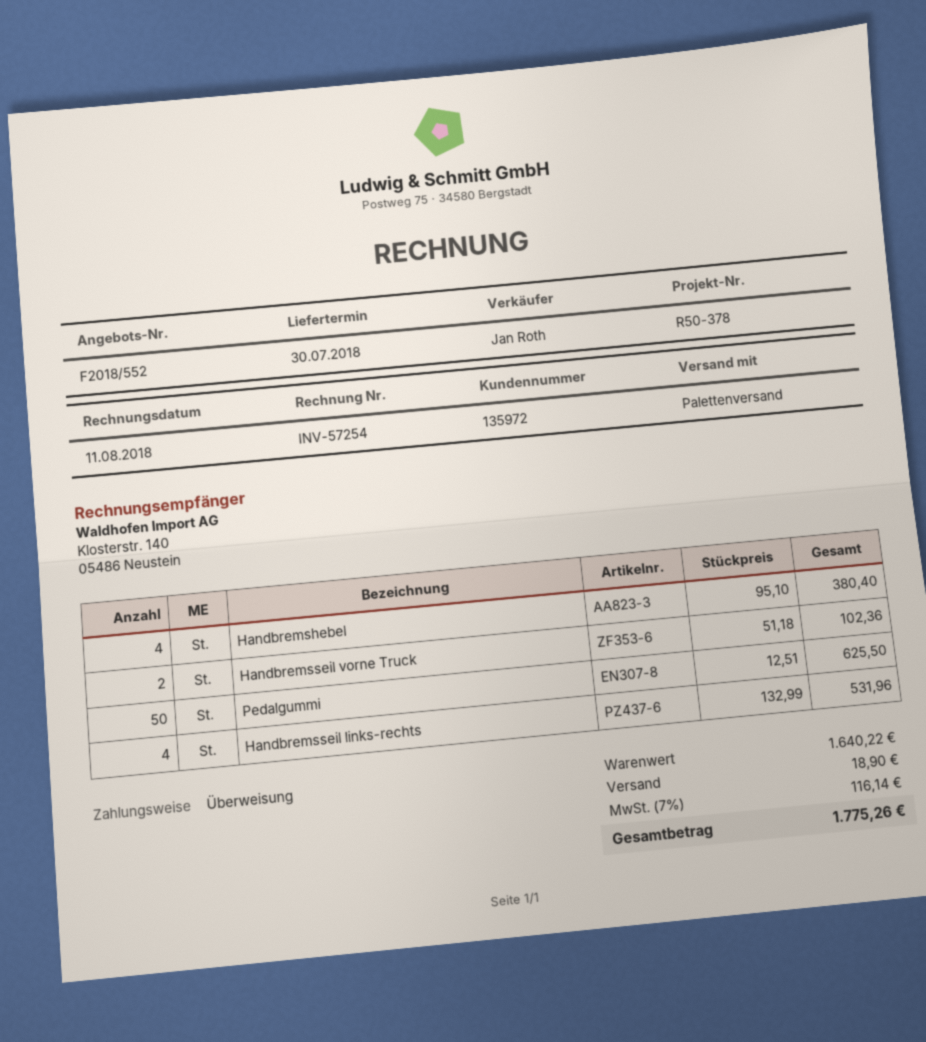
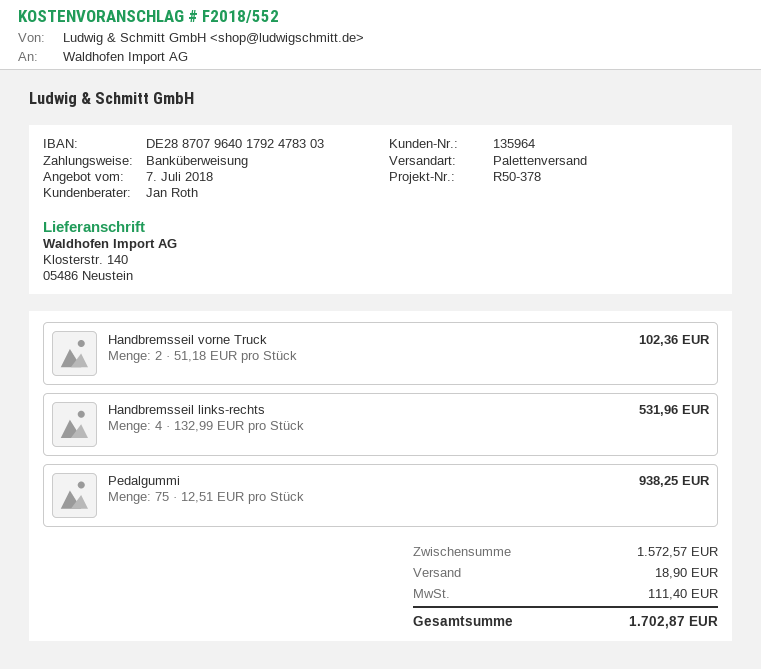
customer number: 135972 -> 135964
Handbremshebel: 4 x 95.10 = 380.40 -> none
Pedalgummi: 50 x 12.51 = 625.50 -> 75 x 12.51 = 938.25
subtotal: 1640.22 -> 1572.57
tax: 116.14 -> 111.40
total: 1775.26 -> 1702.87

